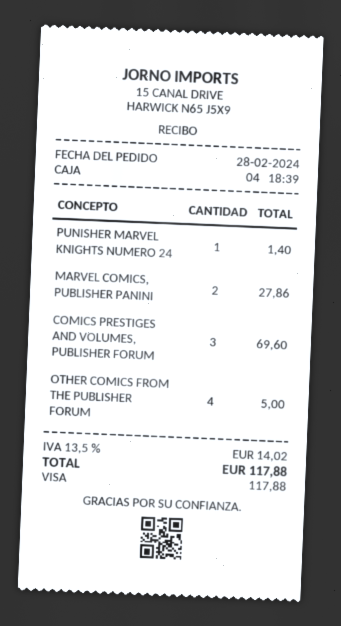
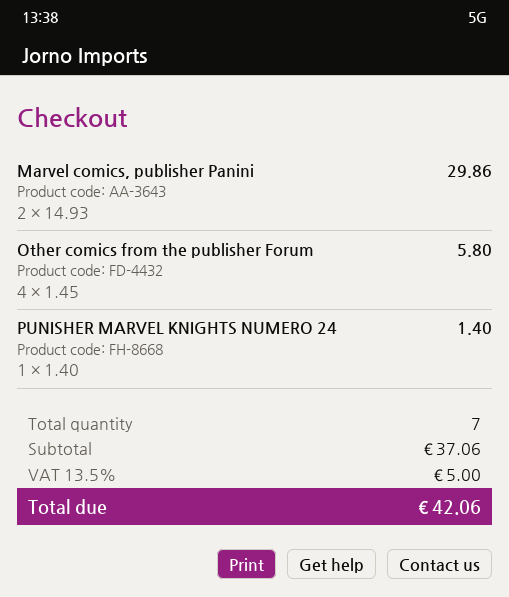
MARVEL COMICS, PUBLISHER PANINI: 2 for 27.86 -> 2 for 29.86
COMICS PRESTIGES AND VOLUMES, PUBLISHER FORUM: 3 for 69.60 -> none
OTHER COMICS FROM THE PUBLISHER FORUM: 4 for 5.00 -> 4 for 5.80
tax: 13.5% = 14.02 -> 13.5% = 5.00
total: 117.88 -> 42.06

